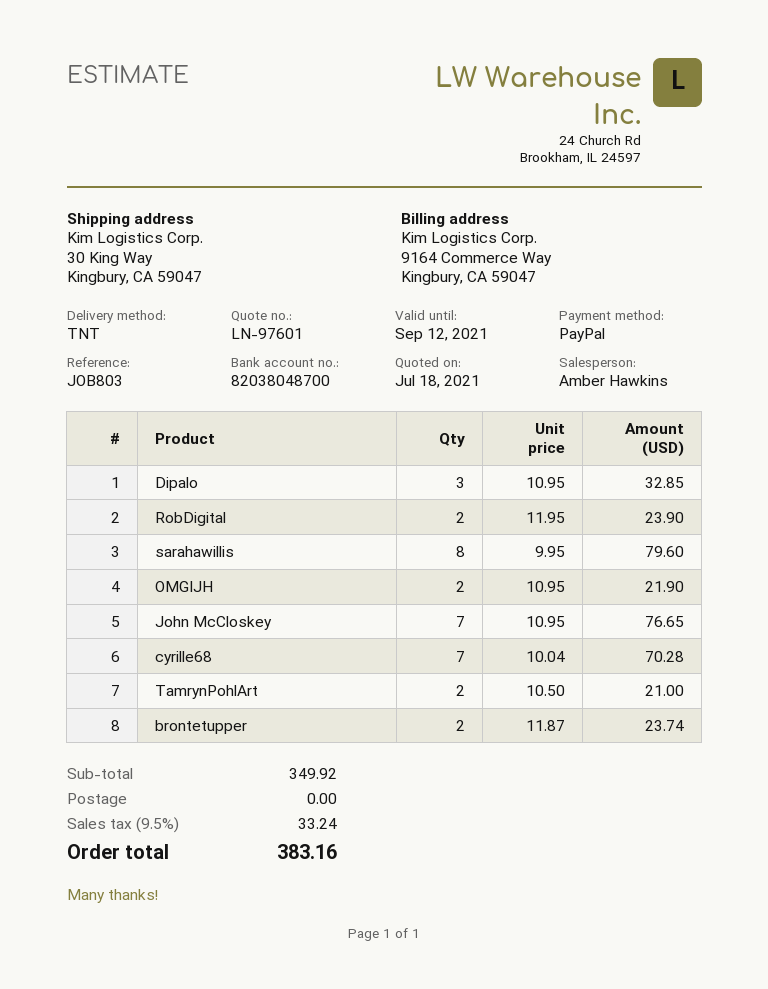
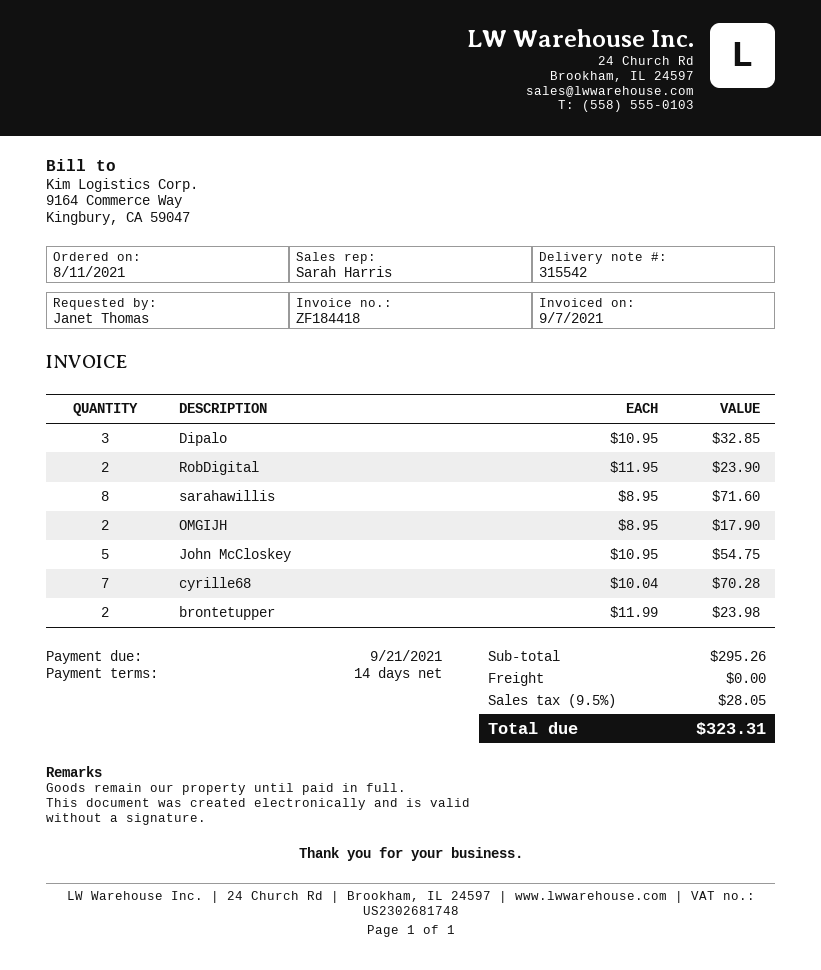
sales rep: Amber Hawkins -> Sarah Harris
sarahawillis: 8 x 9.95 = 79.60 -> 8 x 8.95 = 71.60
OMGIJH: 2 x 10.95 = 21.90 -> 2 x 8.95 = 17.90
John McCloskey: 7 x 10.95 = 76.65 -> 5 x 10.95 = 54.75
TamrynPohlArt: 2 x 10.50 = 21.00 -> none
brontetupper: 2 x 11.87 = 23.74 -> 2 x 11.99 = 23.98
subtotal: 349.92 -> 295.26
tax: 9.5% = 33.24 -> 9.5% = 28.05
total: 383.16 -> 323.31

